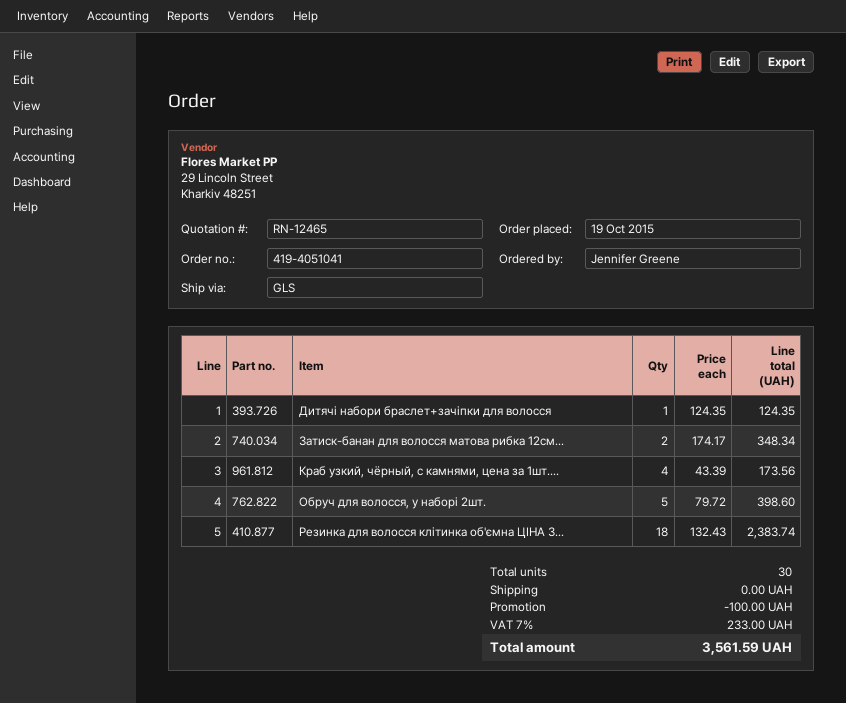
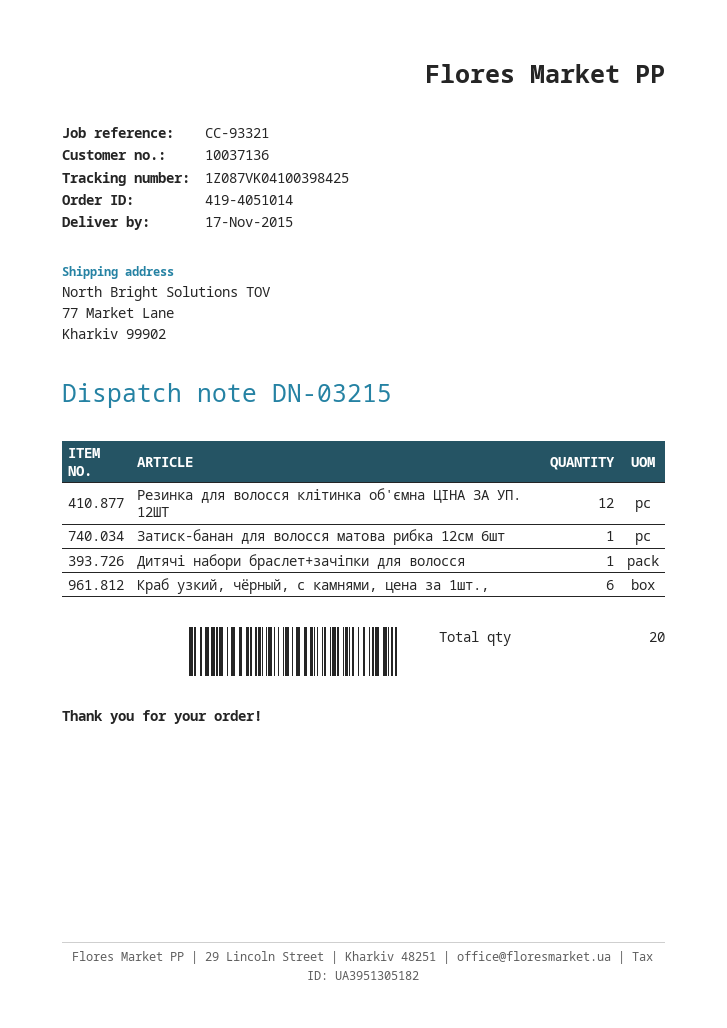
order number: 419-4051041 -> 419-4051014
Затиск-банан для волосся матова рибка 12см...: 2 -> 1
Краб узкий, чёрный, с камнями, цена за 1шт....: 4 -> 6
Обруч для волосся, у наборі 2шт.: 5 -> none
Резинка для волосся клітинка об'ємна ЦІНА З...: 18 -> 12
total quantity: 30 -> 20

